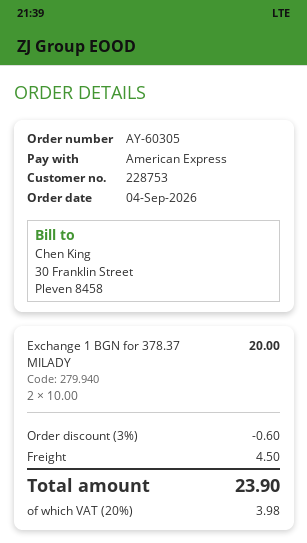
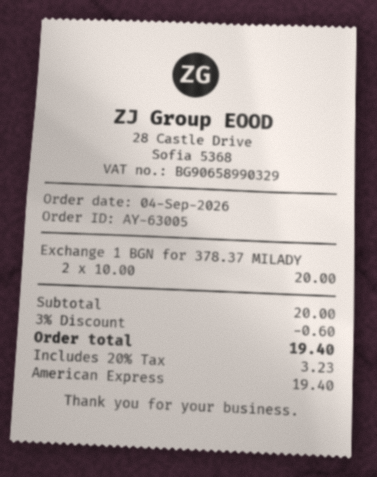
order number: AY-60305 -> AY-63005
shipping: 4.50 -> none
tax: 20% = 3.98 -> 20% = 3.23
total: 23.90 -> 19.40

